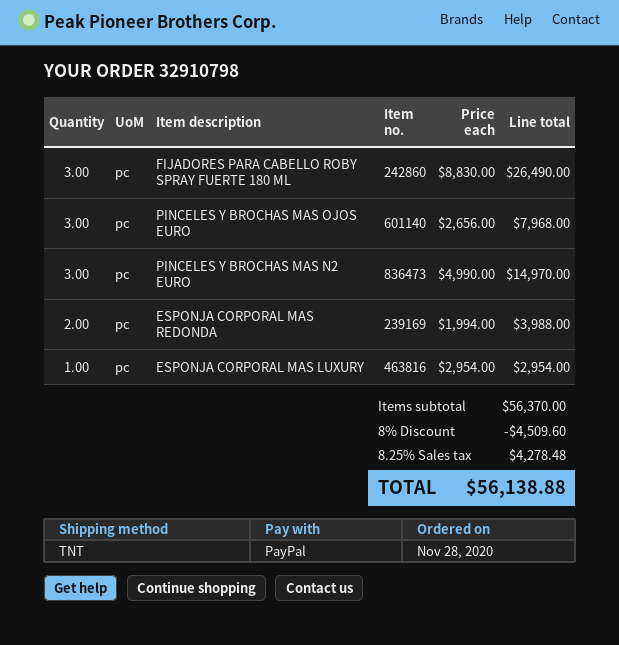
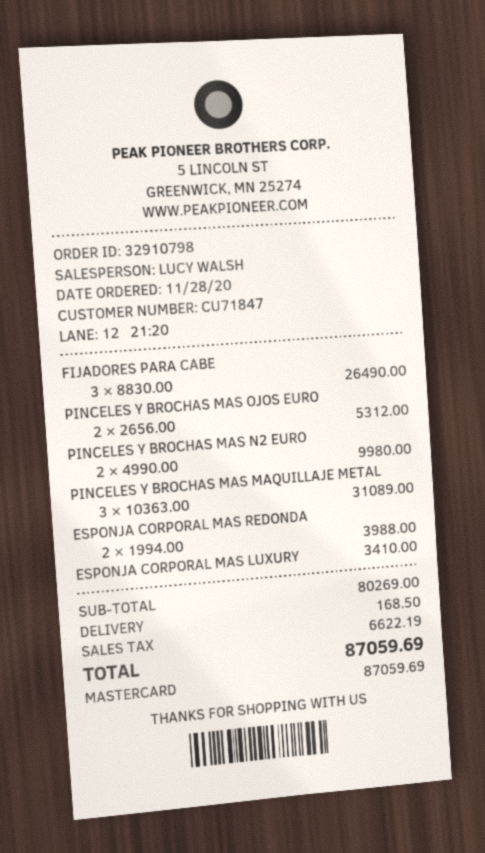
payment method: PayPal -> Mastercard
PINCELES Y BROCHAS MAS OJOS EURO: 3 x 2656.00 = 7968.00 -> 2 x 2656.00 = 5312.00
PINCELES Y BROCHAS MAS N2 EURO: 3 x 4990.00 = 14970.00 -> 2 x 4990.00 = 9980.00
ESPONJA CORPORAL MAS LUXURY: 1 x 2954.00 = 2954.00 -> 1 x 3410.00 = 3410.00
PINCELES Y BROCHAS MAS MAQUILLAJE METAL: none -> 3 x 10363.00 = 31089.00
subtotal: 56370.00 -> 80269.00
discount: 8% = 4509.60 -> none
shipping: none -> 168.50
tax: 4278.48 -> 6622.19
total: 56138.88 -> 87059.69

